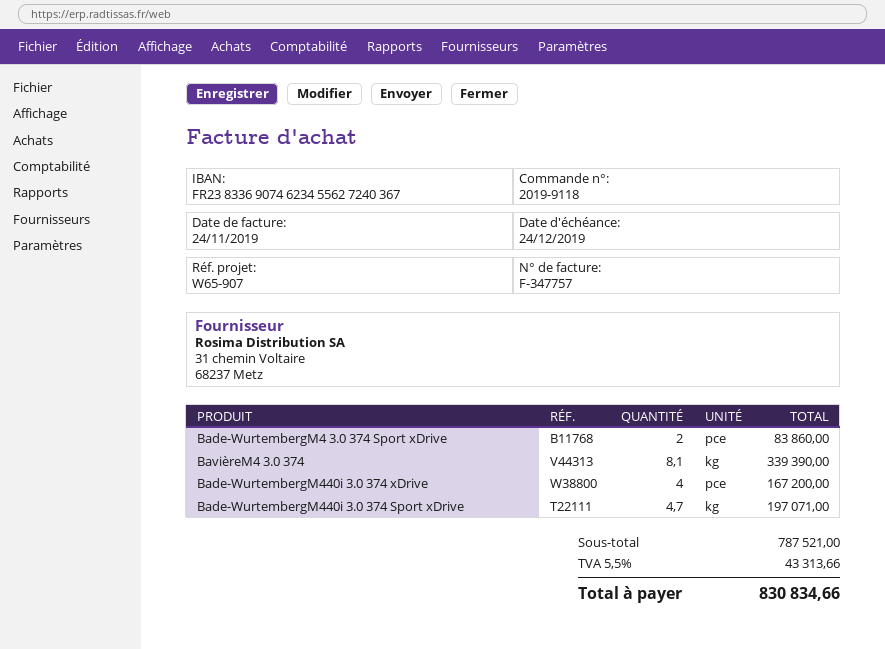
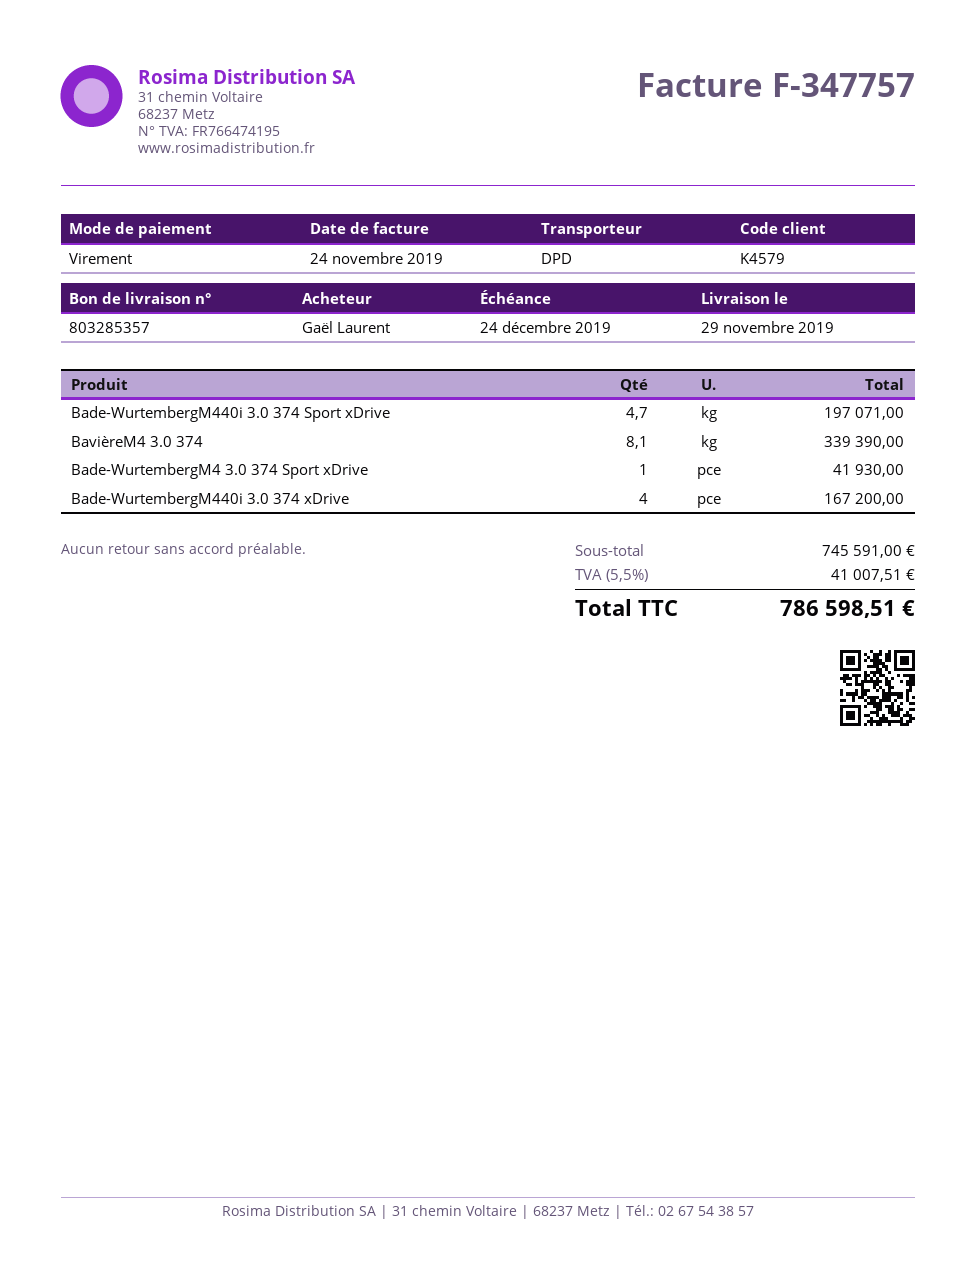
Bade-WurtembergM4 3.0 374 Sport xDrive: 2 for 83860.00 -> 1 for 41930.00
subtotal: 787521.00 -> 745591.00
tax: 5.5% = 43313.66 -> 5.5% = 41007.51
total: 830834.66 -> 786598.51

